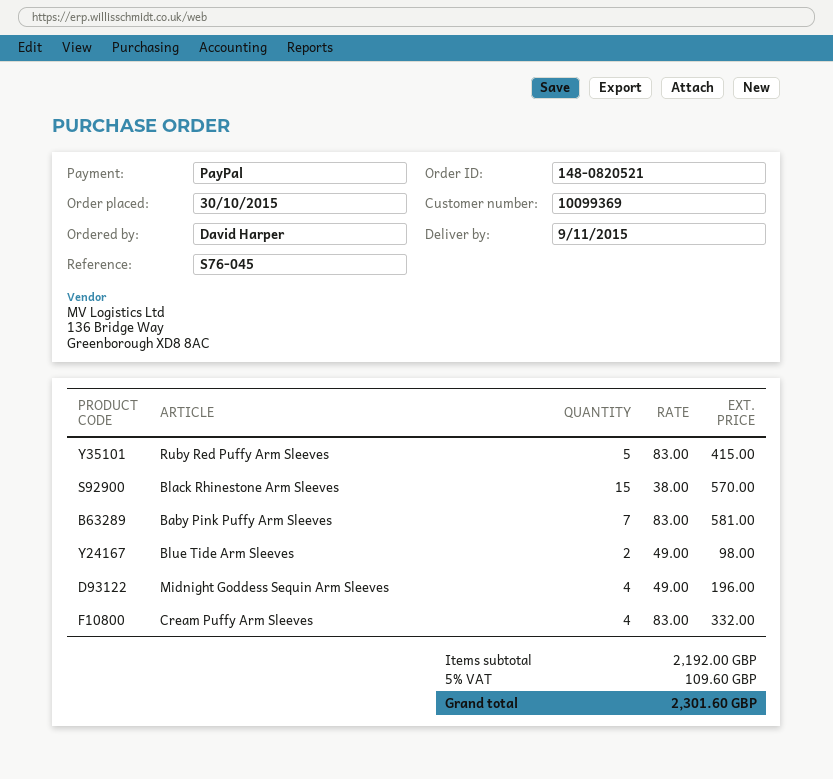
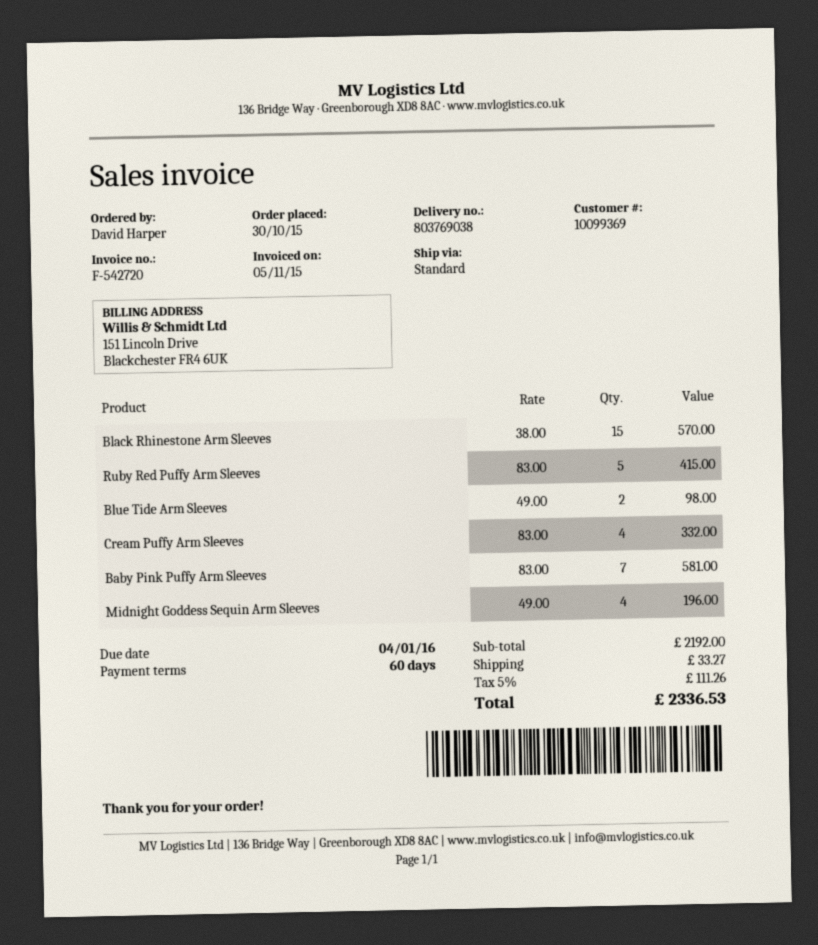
shipping: none -> 33.27
tax: 5% = 109.60 -> 5% = 111.26
total: 2301.60 -> 2336.53

